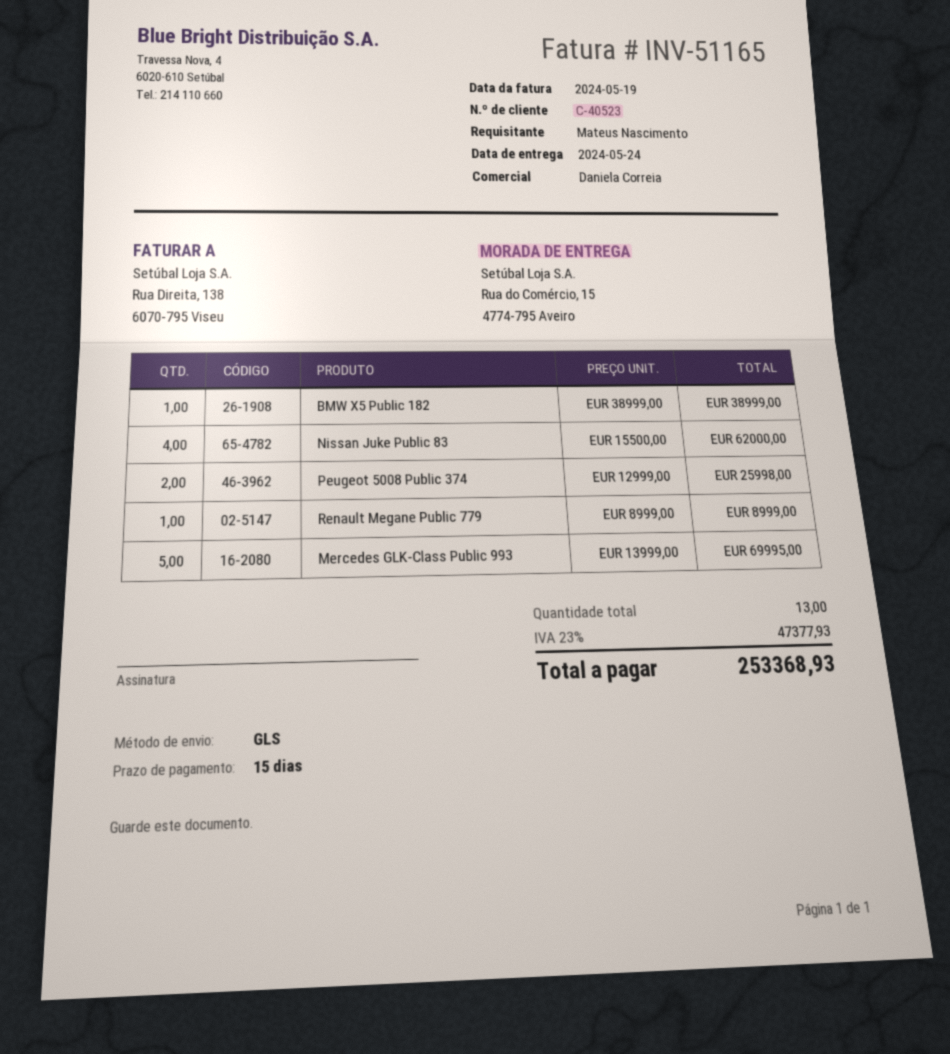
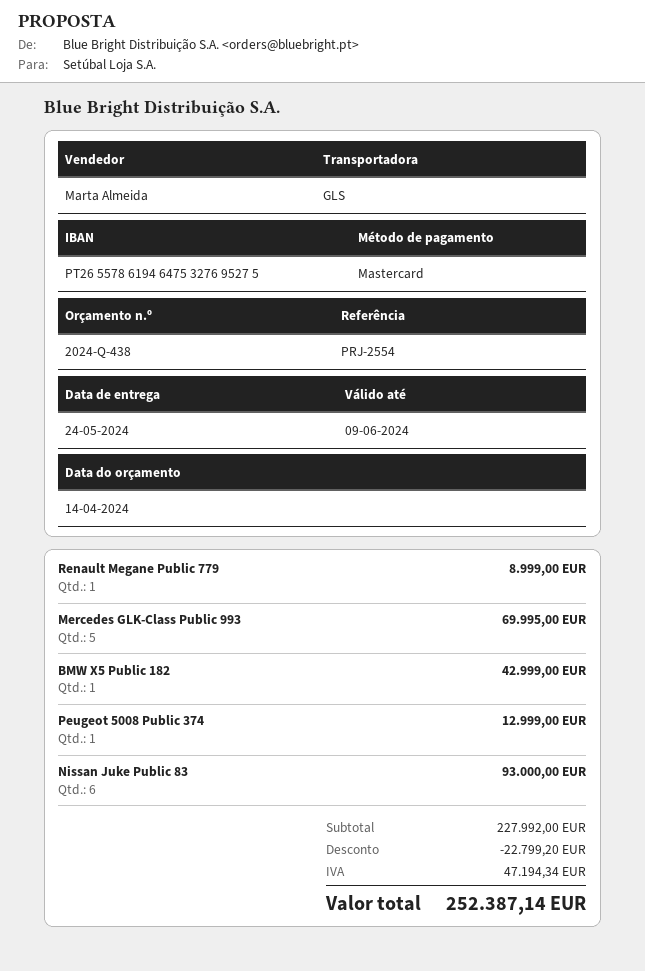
sales rep: Daniela Correia -> Marta Almeida
BMW X5 Public 182: 1 for 38999.00 -> 1 for 42999.00
Nissan Juke Public 83: 4 for 62000.00 -> 6 for 93000.00
Peugeot 5008 Public 374: 2 for 25998.00 -> 1 for 12999.00
discount: none -> 22799.20
tax: 47377.93 -> 47194.34
total: 253368.93 -> 252387.14

